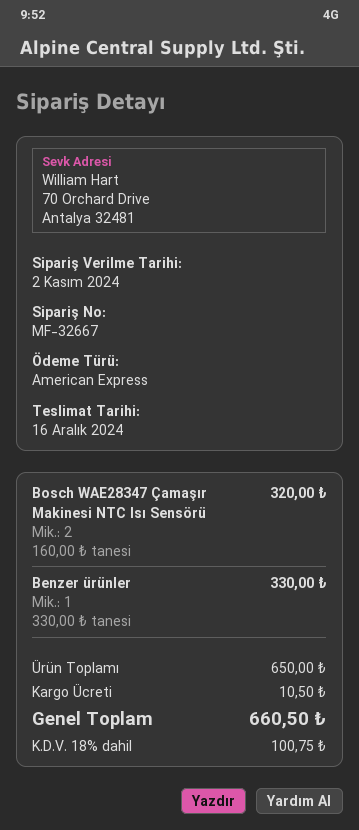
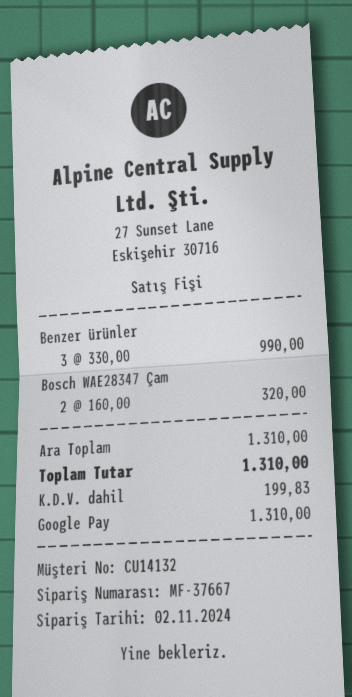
order number: MF-32667 -> MF-37667
payment method: American Express -> Google Pay
Benzer ürünler: 1 x 330.00 = 330.00 -> 3 x 330.00 = 990.00
subtotal: 650.00 -> 1310.00
shipping: 10.50 -> none
tax: 100.75 -> 199.83
total: 660.50 -> 1310.00

